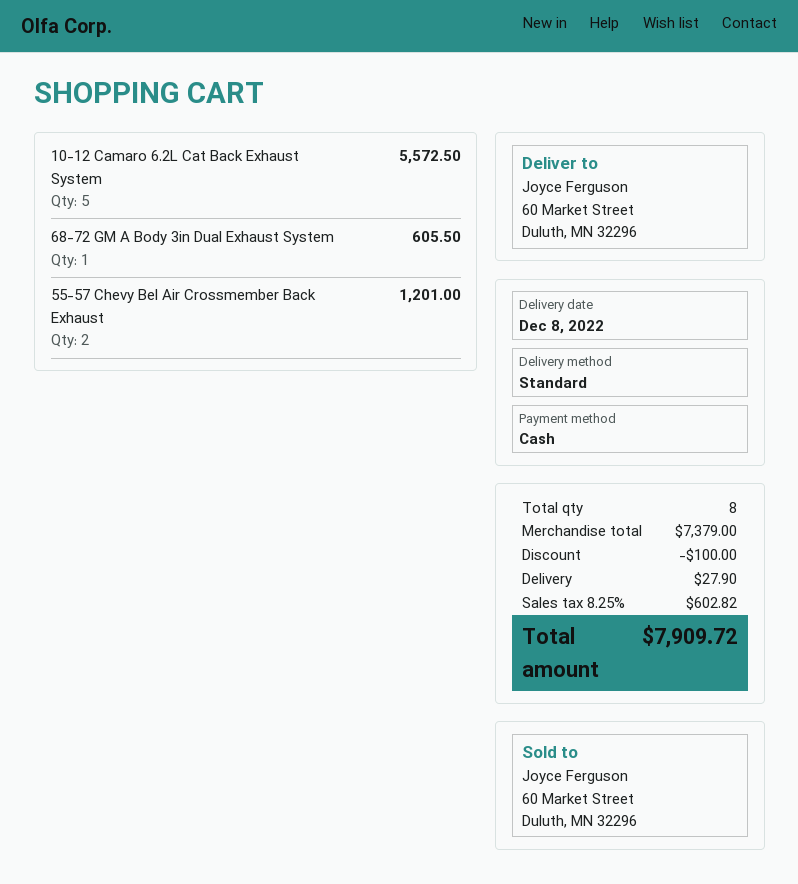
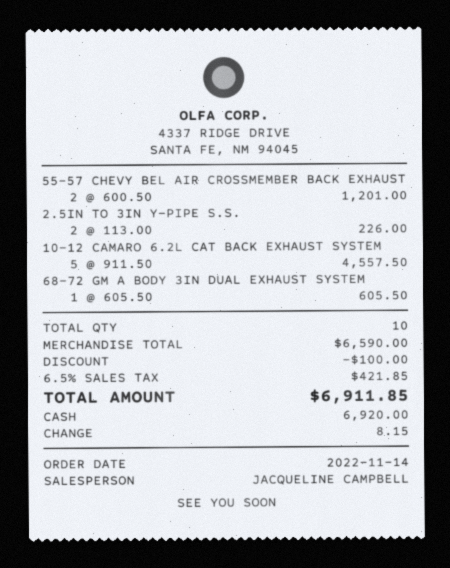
10-12 Camaro 6.2L Cat Back Exhaust System: 5 for 5572.50 -> 5 for 4557.50
2.5IN TO 3IN Y-PIPE S.S.: none -> 2 for 226.00
total quantity: 8 -> 10
subtotal: 7379.00 -> 6590.00
shipping: 27.90 -> none
tax: 8.25% = 602.82 -> 6.5% = 421.85
total: 7909.72 -> 6911.85

